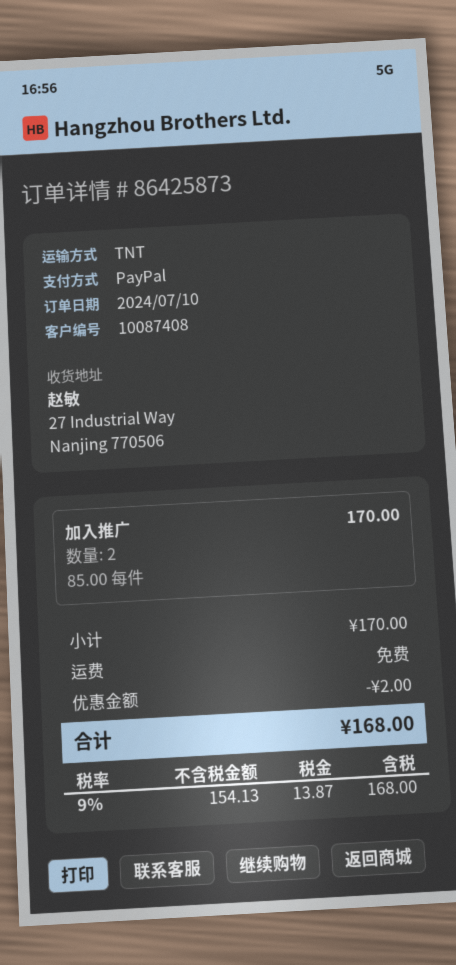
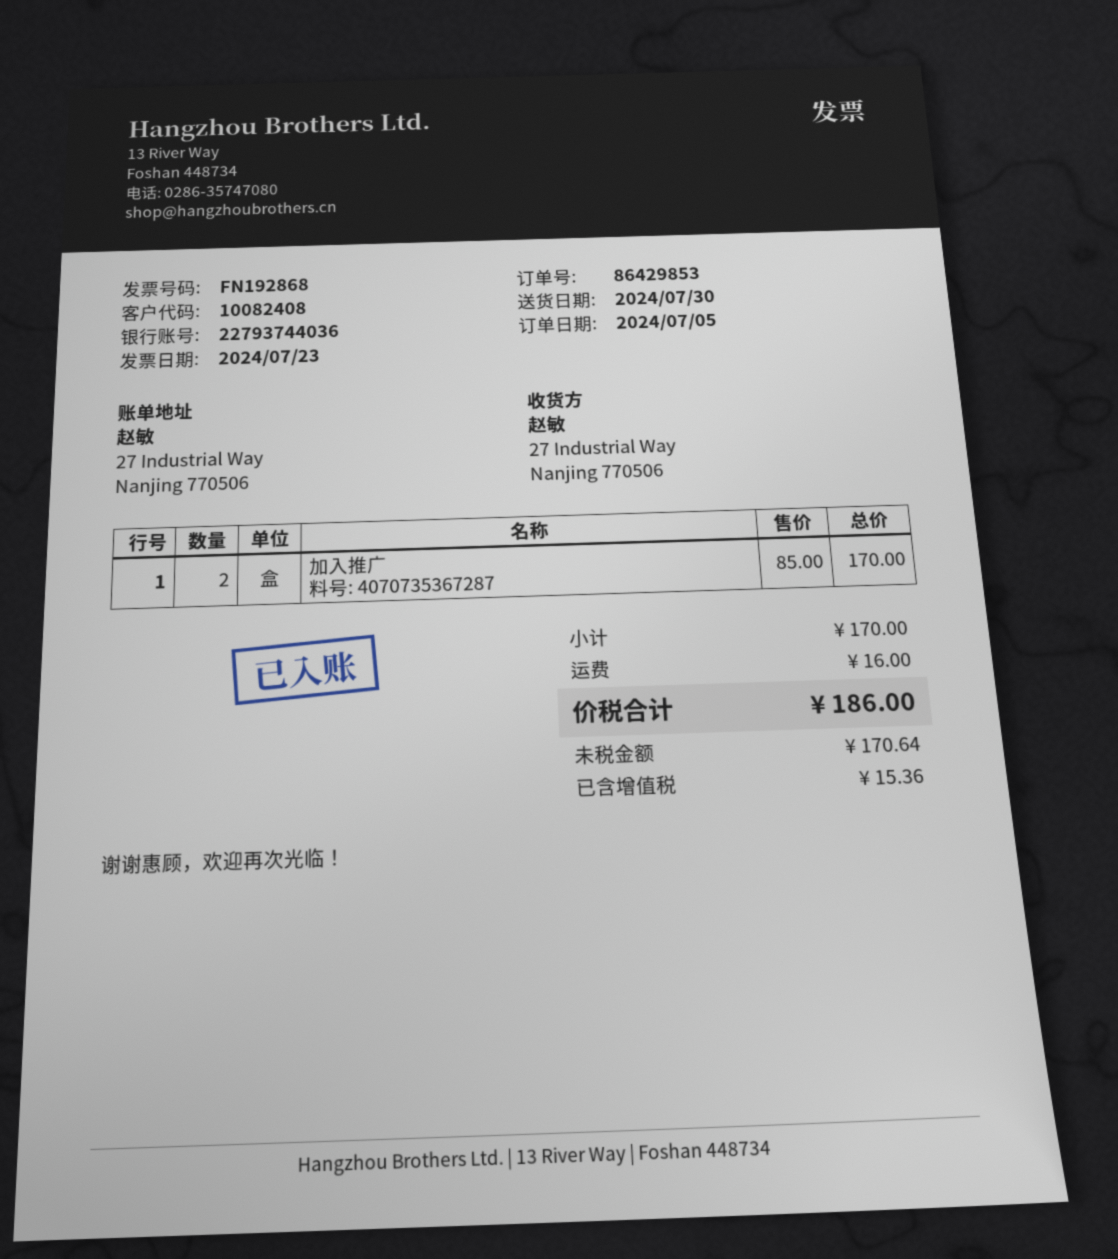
order number: 86425873 -> 86429853
order date: 2024-07-10 -> 2024-07-05
customer number: 10087408 -> 10082408
discount: 2.00 -> none
shipping: 0.00 -> 16.00
net: 154.13 -> 170.64
tax: 13.87 -> 15.36
total: 168.00 -> 186.00

